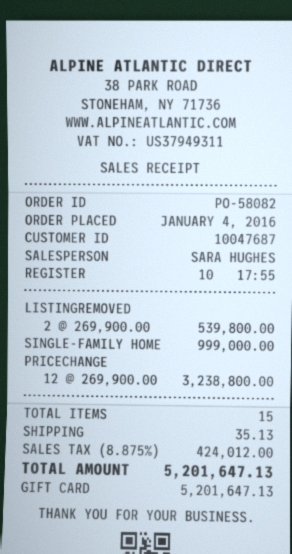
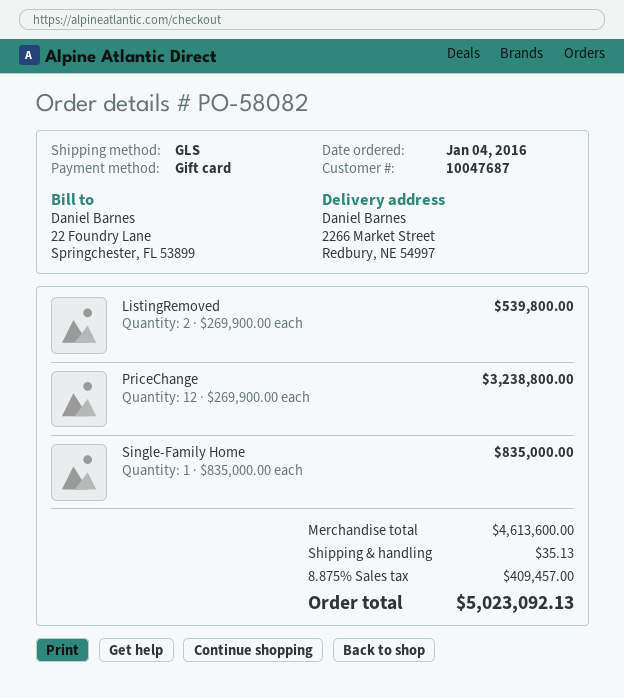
SINGLE-FAMILY HOME: 1 x 999000.00 = 999000.00 -> 1 x 835000.00 = 835000.00
tax: 8.875% = 424012.00 -> 8.875% = 409457.00
total: 5201647.13 -> 5023092.13

